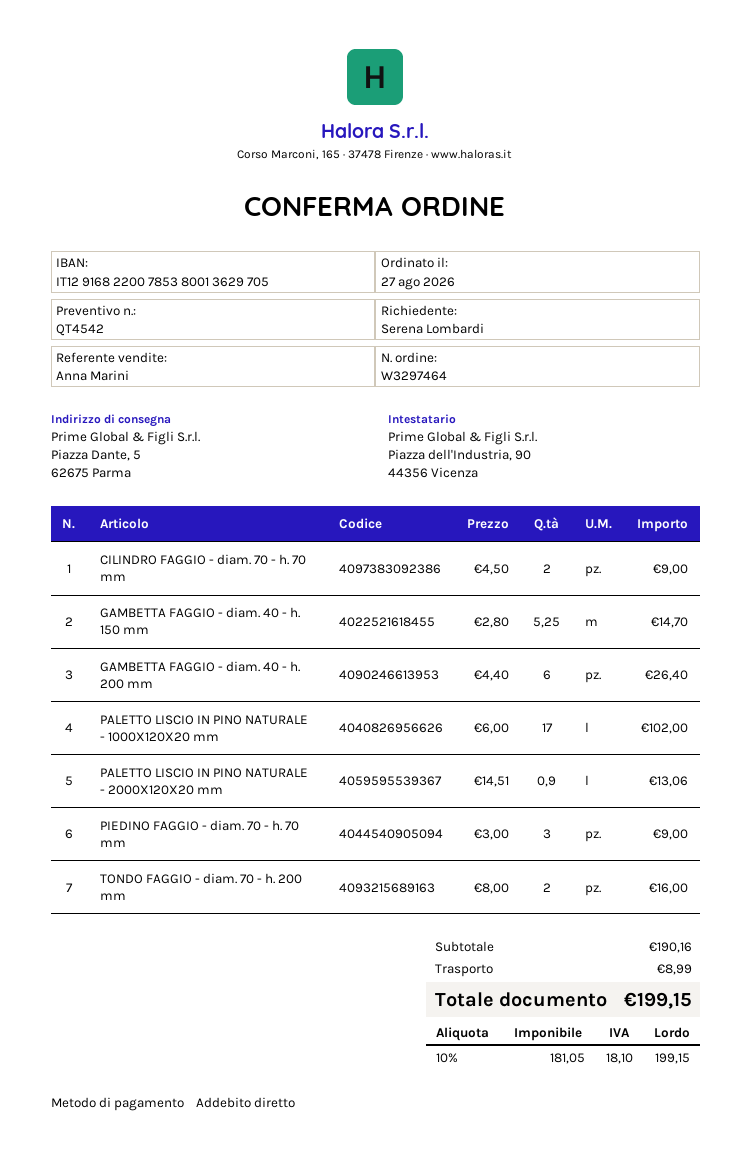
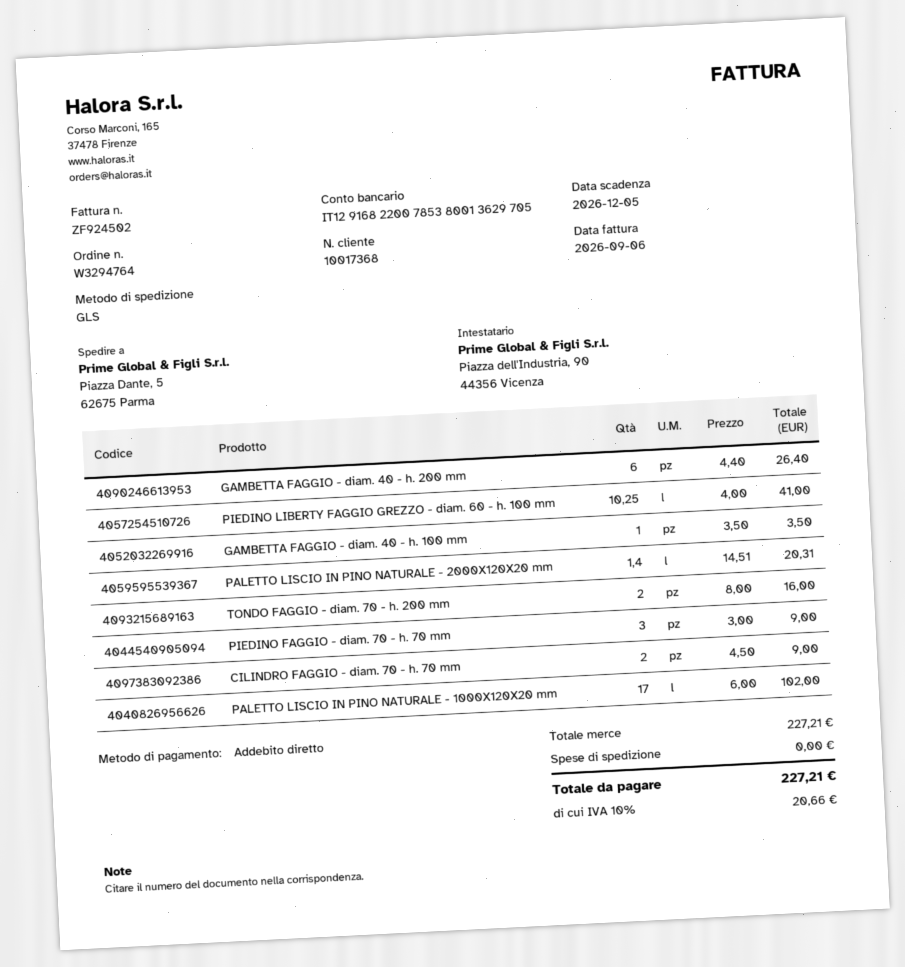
order number: W3297464 -> W3294764
GAMBETTA FAGGIO - diam. 40 - h. 150 mm: 5.25 x 2.80 = 14.70 -> none
PALETTO LISCIO IN PINO NATURALE - 2000X120X20 mm: 0.9 x 14.51 = 13.06 -> 1.4 x 14.51 = 20.31
PIEDINO LIBERTY FAGGIO GREZZO - diam. 60 - h. 100 mm: none -> 10.25 x 4.00 = 41.00
GAMBETTA FAGGIO - diam. 40 - h. 100 mm: none -> 1 x 3.50 = 3.50
subtotal: 190.16 -> 227.21
shipping: 8.99 -> 0.00
tax: 10% = 18.10 -> 10% = 20.66
total: 199.15 -> 227.21

